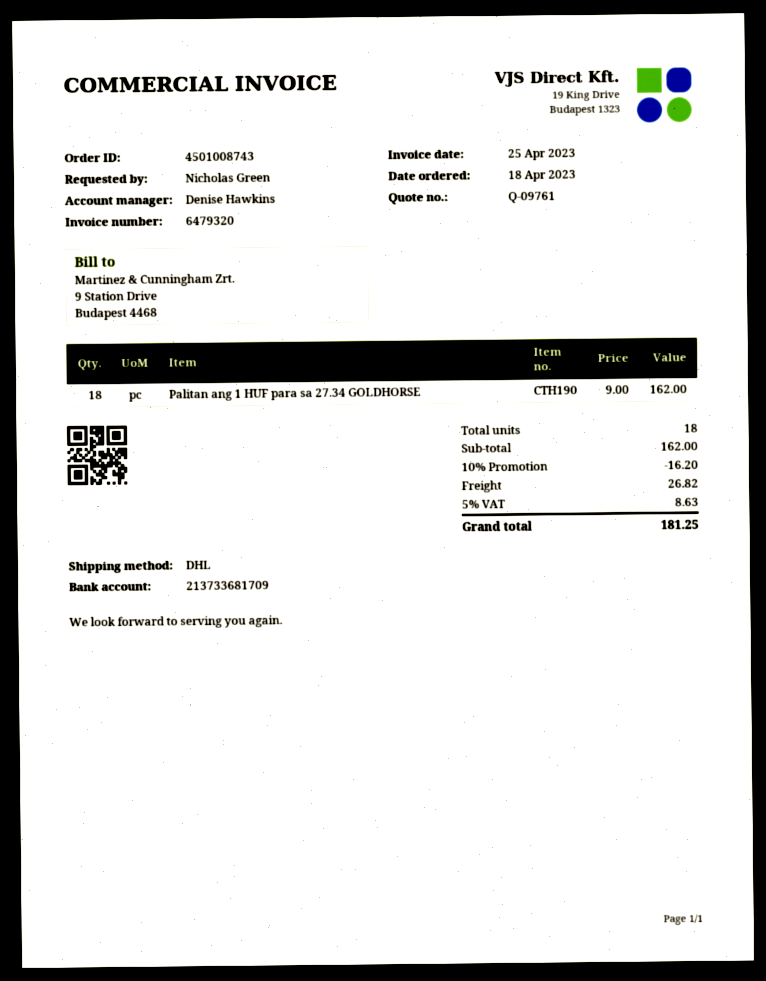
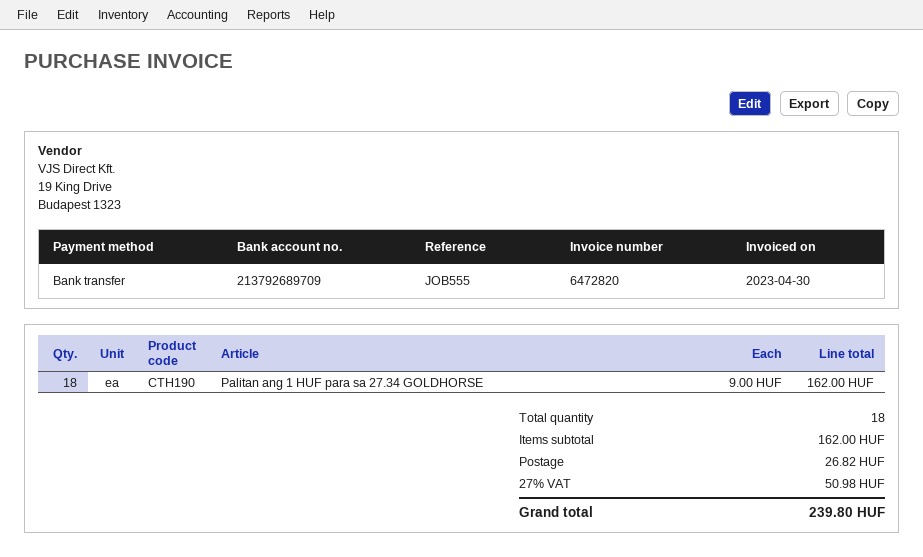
invoice number: 6479320 -> 6472820
invoice date: 2023-04-25 -> 2023-04-30
bank account: 213733681709 -> 213792689709
discount: 10% = 16.20 -> none
tax: 5% = 8.63 -> 27% = 50.98
total: 181.25 -> 239.80

